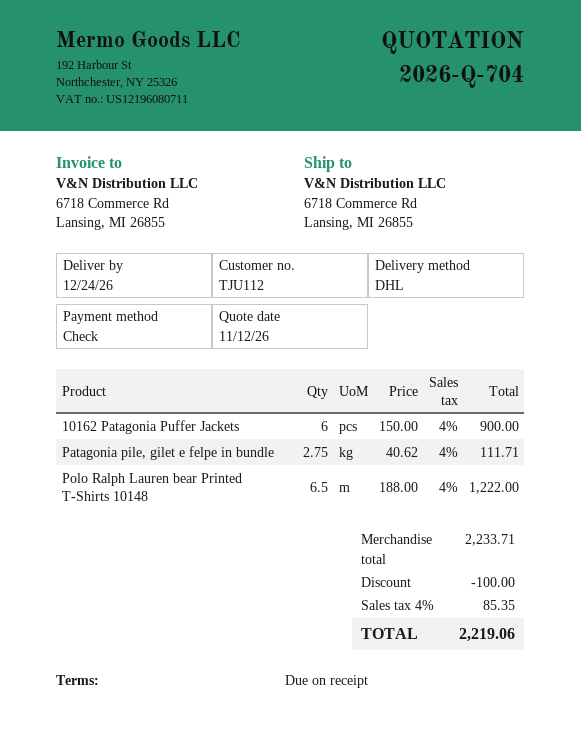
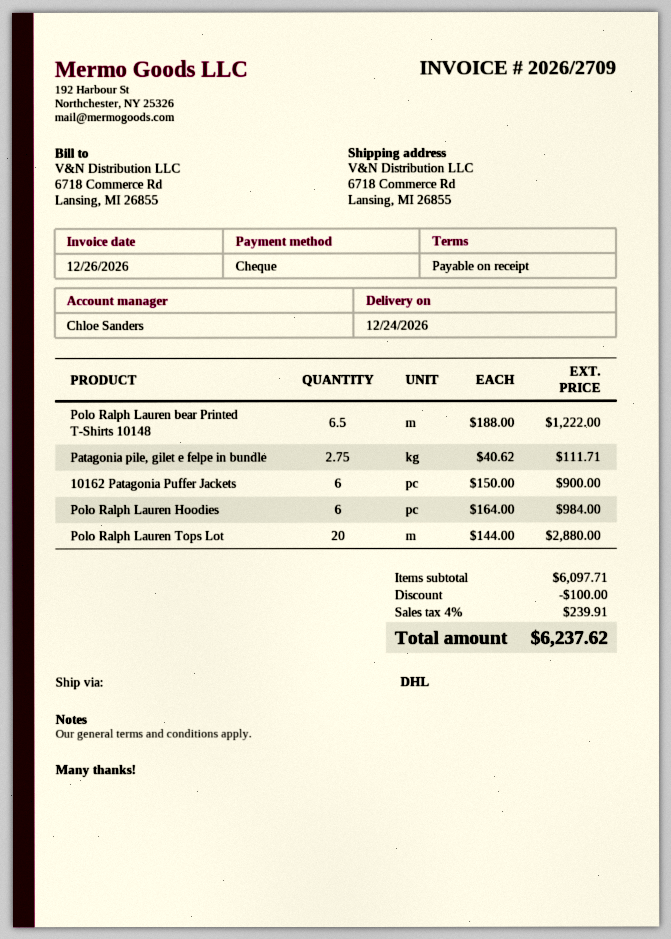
Polo Ralph Lauren Hoodies: none -> 6 x 164.00 = 984.00
Polo Ralph Lauren Tops Lot: none -> 20 x 144.00 = 2880.00
subtotal: 2233.71 -> 6097.71
tax: 4% = 85.35 -> 4% = 239.91
total: 2219.06 -> 6237.62

